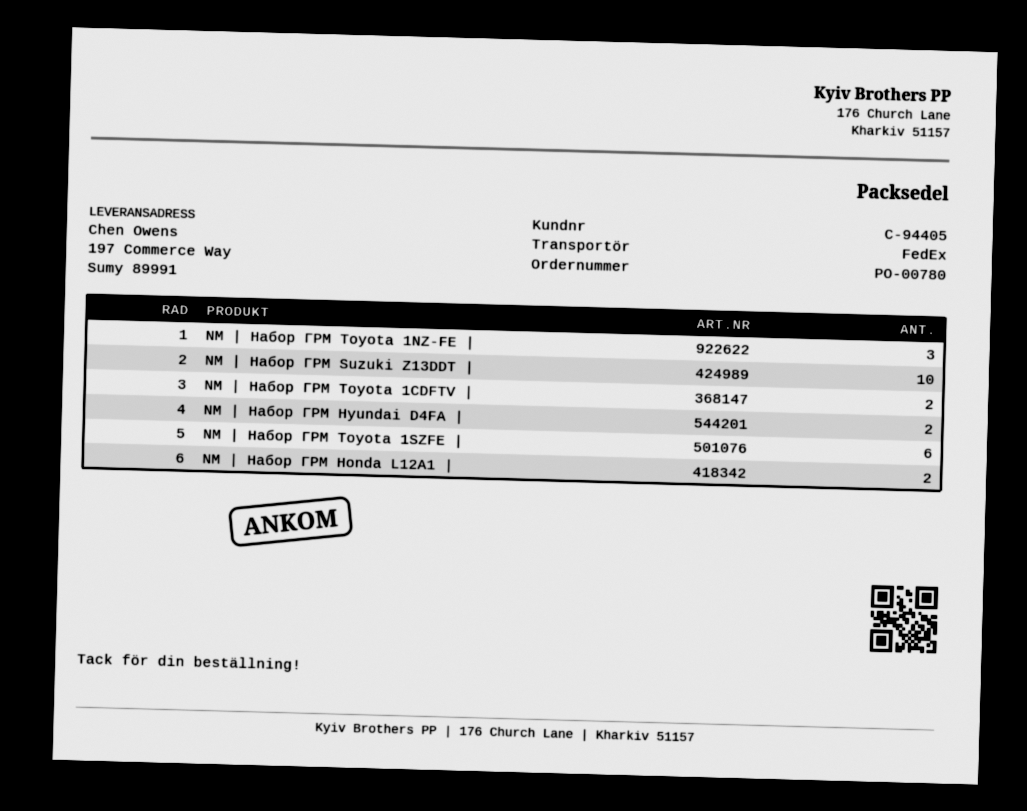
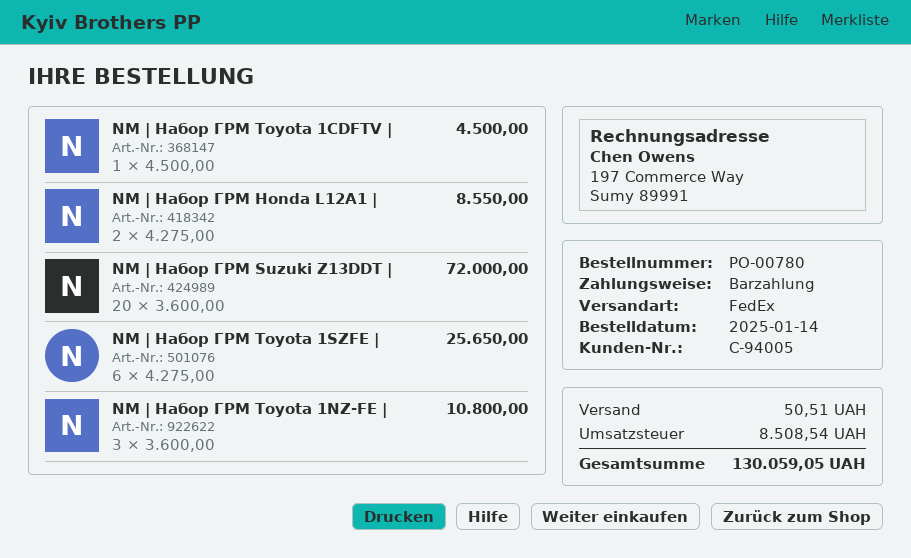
customer number: C-94405 -> C-94005
NM | Набор ГРМ Suzuki Z13DDT |: 10 -> 20
NM | Набор ГРМ Toyota 1CDFTV |: 2 -> 1
NM | Набор ГРМ Hyundai D4FA |: 2 -> none

